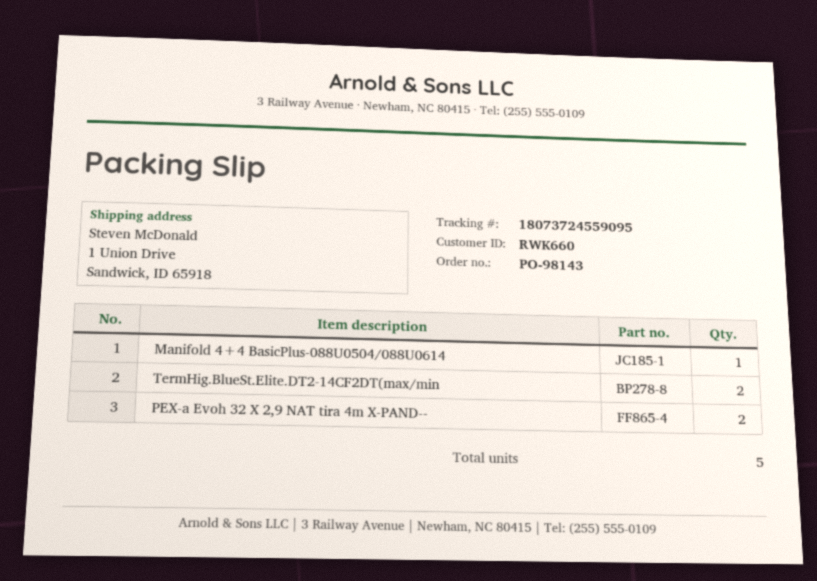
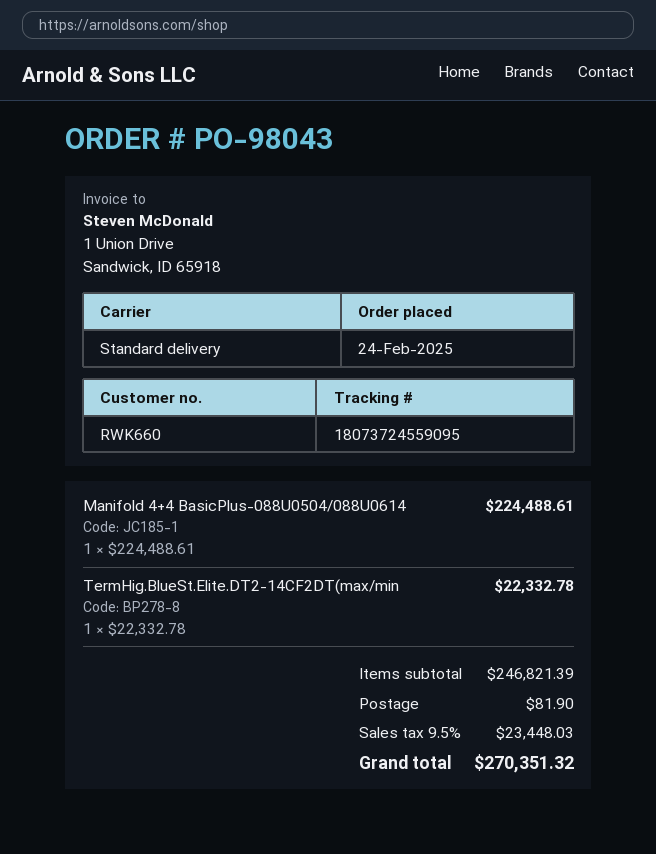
order number: PO-98143 -> PO-98043
TermHig.BlueSt.Elite.DT2-14CF2DT(max/min: 2 -> 1
PEX-a Evoh 32 X 2,9 NAT tira 4m X-PAND--: 2 -> none

